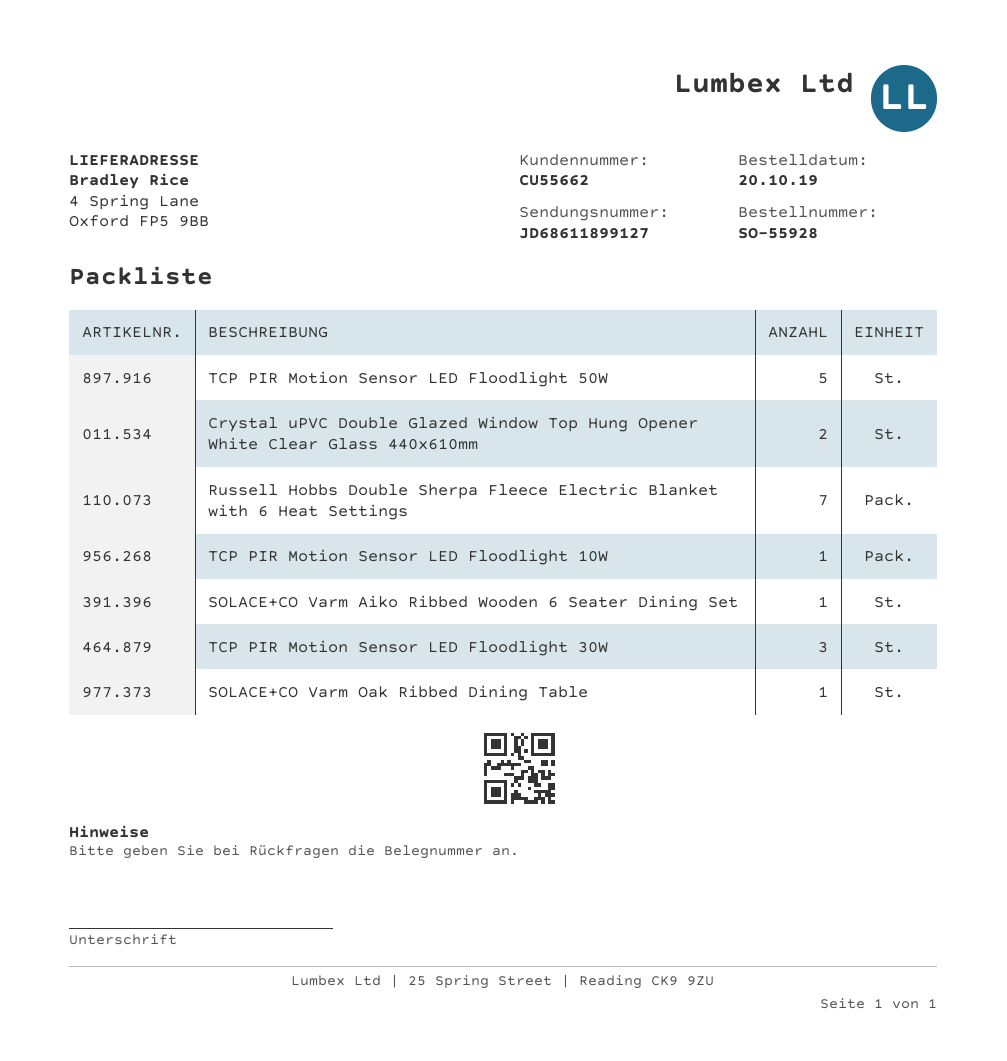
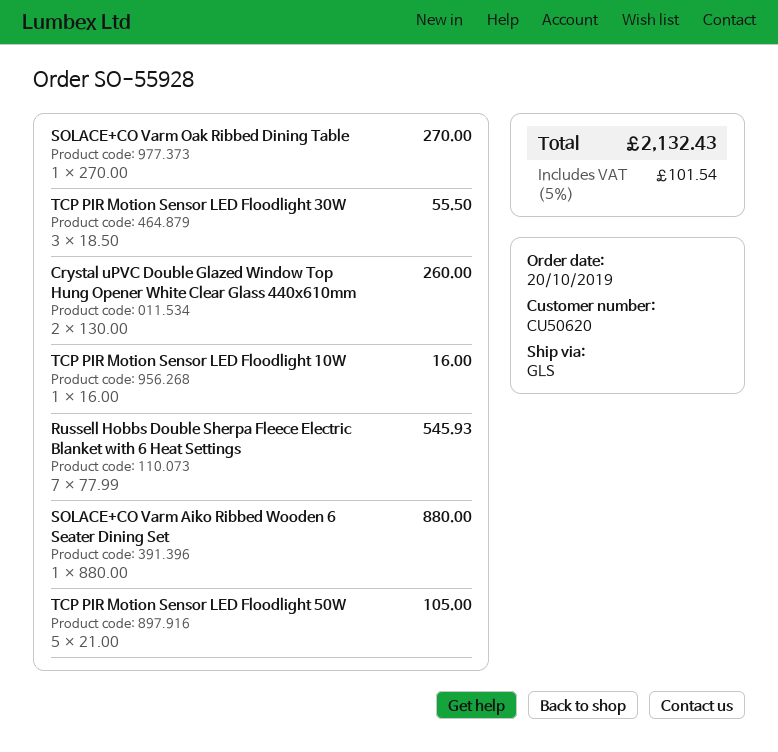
customer number: CU55662 -> CU50620

